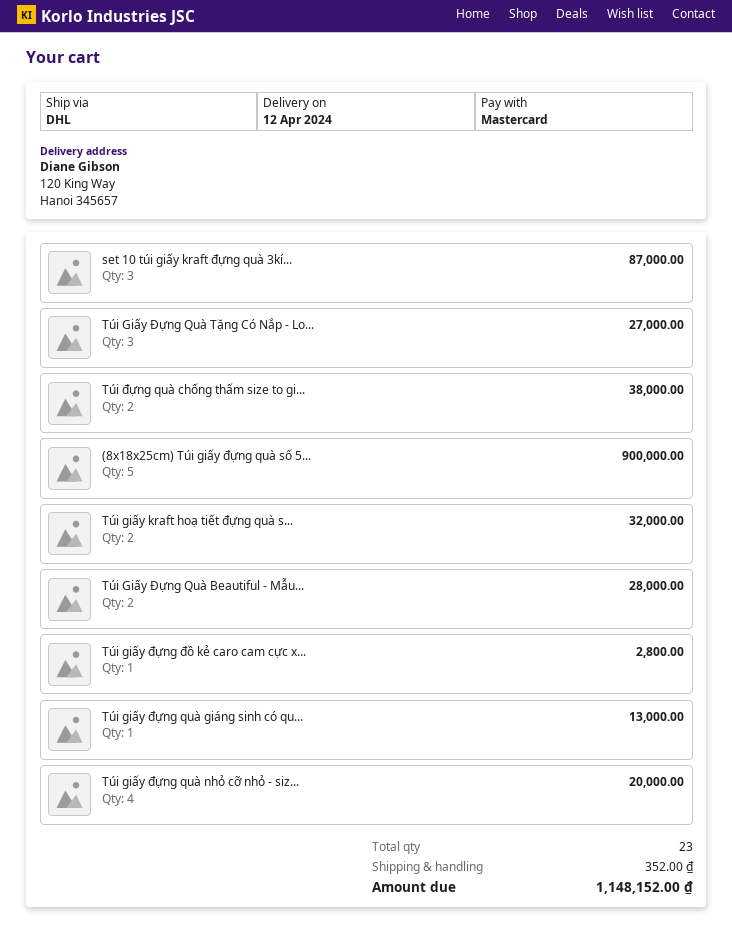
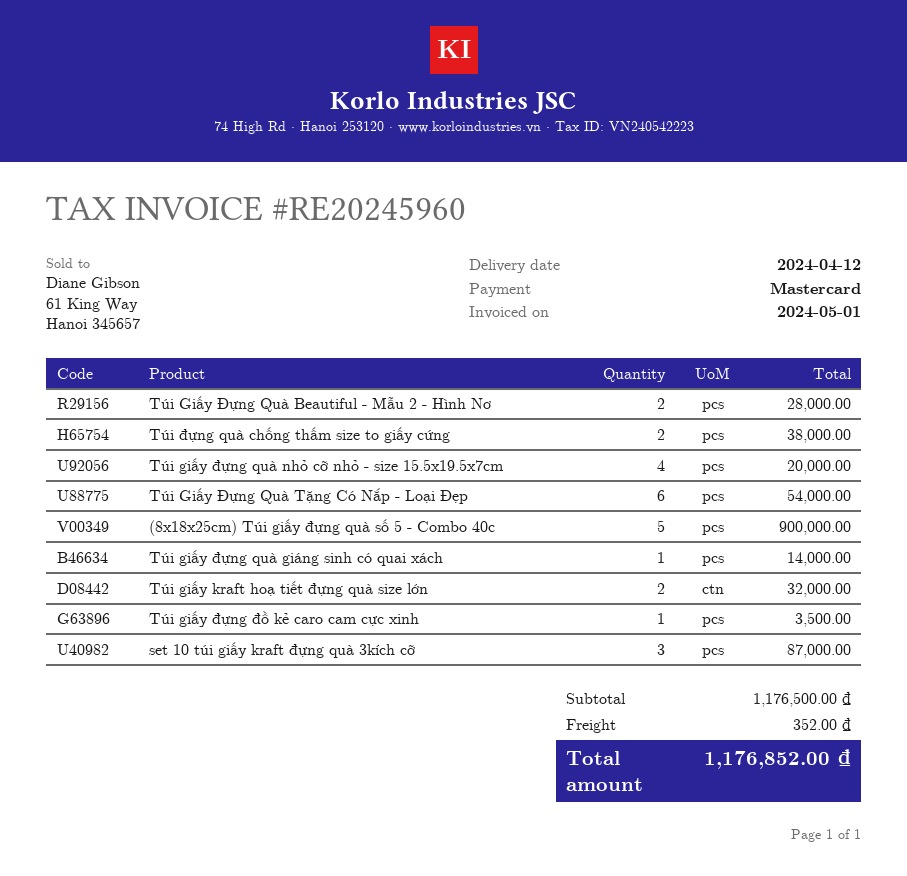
Túi Giấy Đựng Quà Tặng Có Nắp - Lo...: 3 for 27000.00 -> 6 for 54000.00
Túi giấy đựng đồ kẻ caro cam cực x...: 1 for 2800.00 -> 1 for 3500.00
Túi giấy đựng quà giáng sinh có qu...: 1 for 13000.00 -> 1 for 14000.00
total: 1148152.00 -> 1176852.00

